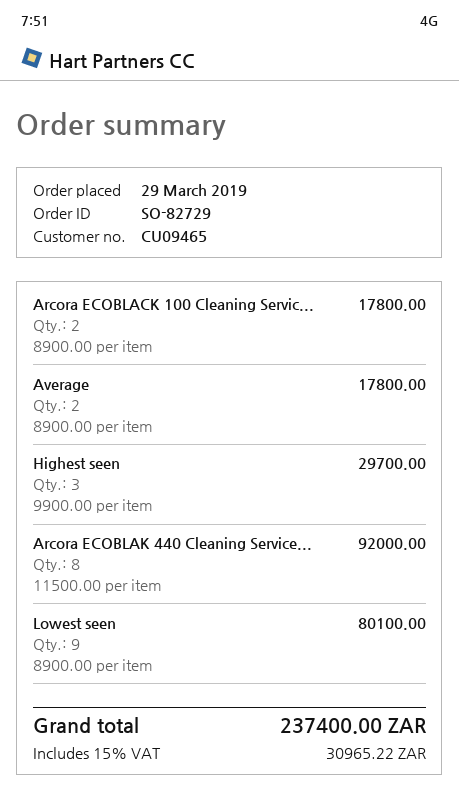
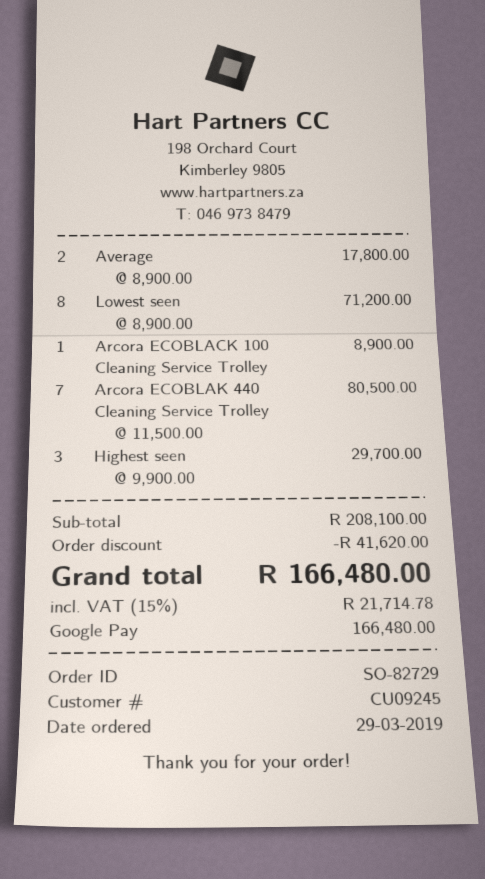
customer number: CU09465 -> CU09245
Arcora ECOBLACK 100 Cleaning Servic...: 2 x 8900.00 = 17800.00 -> 1 x 8900.00 = 8900.00
Arcora ECOBLAK 440 Cleaning Service...: 8 x 11500.00 = 92000.00 -> 7 x 11500.00 = 80500.00
Lowest seen: 9 x 8900.00 = 80100.00 -> 8 x 8900.00 = 71200.00
discount: none -> 41620.00
tax: 15% = 30965.22 -> 15% = 21714.78
total: 237400.00 -> 166480.00

